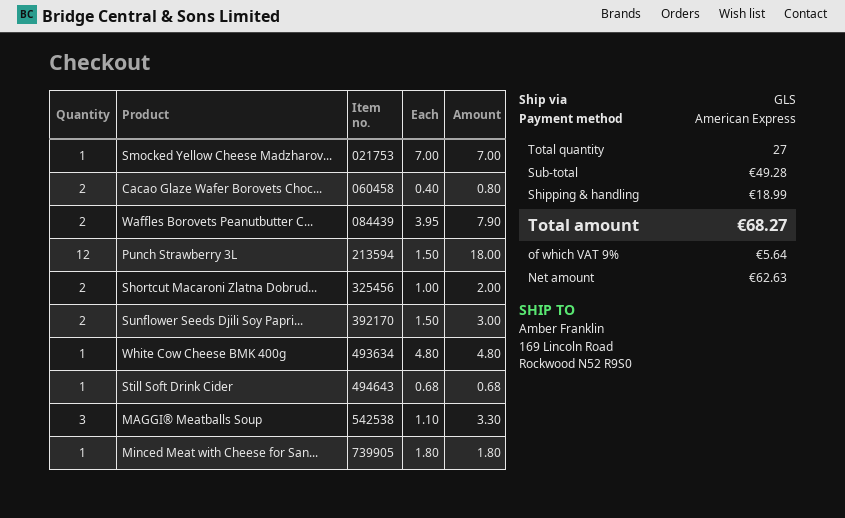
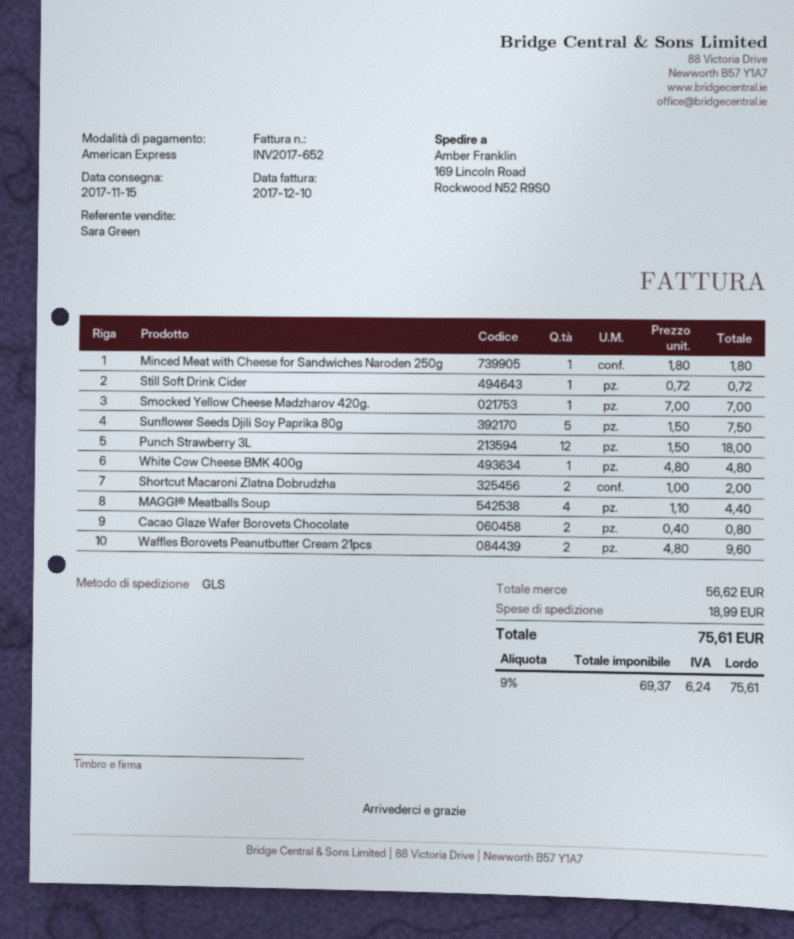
Waffles Borovets Peanutbutter C...: 2 x 3.95 = 7.90 -> 2 x 4.80 = 9.60
Sunflower Seeds Djili Soy Papri...: 2 x 1.50 = 3.00 -> 5 x 1.50 = 7.50
Still Soft Drink Cider: 1 x 0.68 = 0.68 -> 1 x 0.72 = 0.72
MAGGI® Meatballs Soup: 3 x 1.10 = 3.30 -> 4 x 1.10 = 4.40
subtotal: 49.28 -> 56.62
net: 62.63 -> 69.37
tax: 9% = 5.64 -> 9% = 6.24
total: 68.27 -> 75.61

